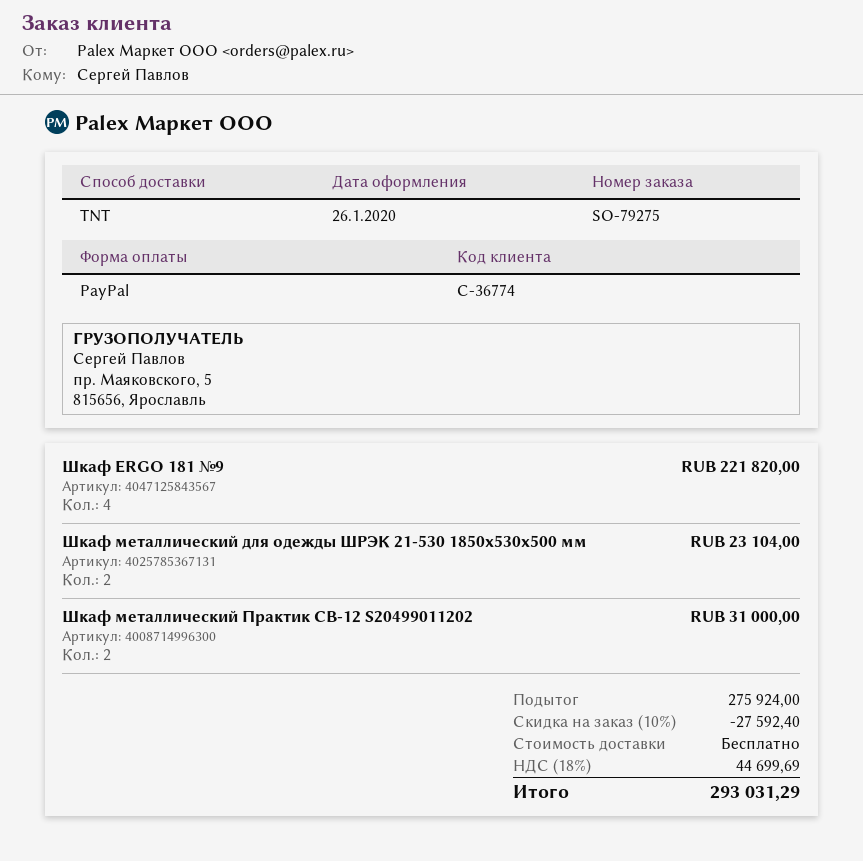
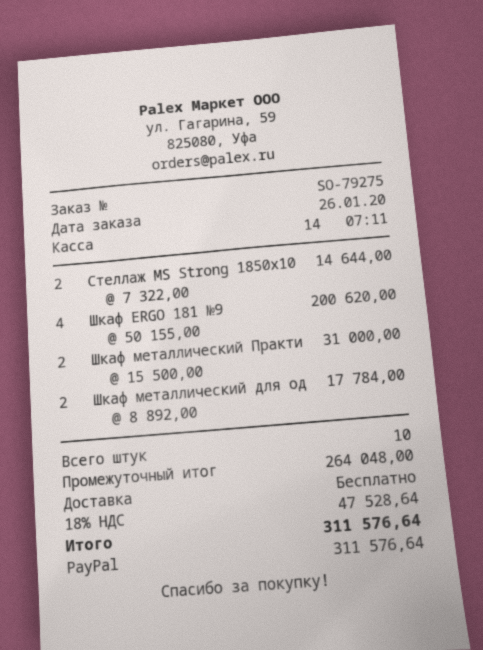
Шкаф ERGO 181 №9: 4 for 221820.00 -> 4 for 200620.00
Шкаф металлический для одежды ШРЭК 21-530 1850х530х500 мм: 2 for 23104.00 -> 2 for 17784.00
Стеллаж MS Strong 1850х10: none -> 2 for 14644.00
subtotal: 275924.00 -> 264048.00
discount: 10% = 27592.40 -> none
tax: 18% = 44699.69 -> 18% = 47528.64
total: 293031.29 -> 311576.64

